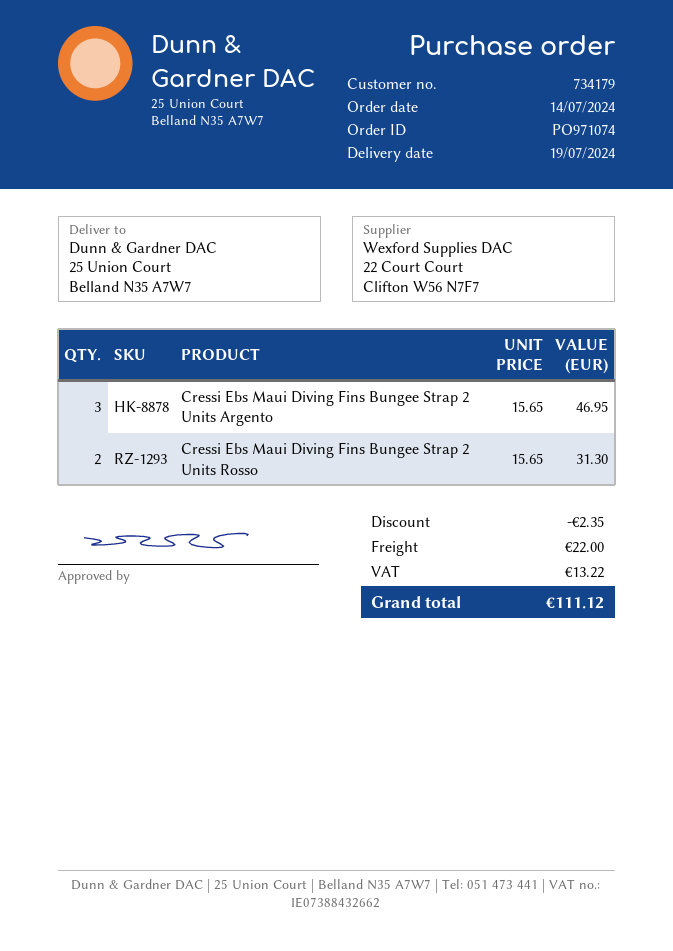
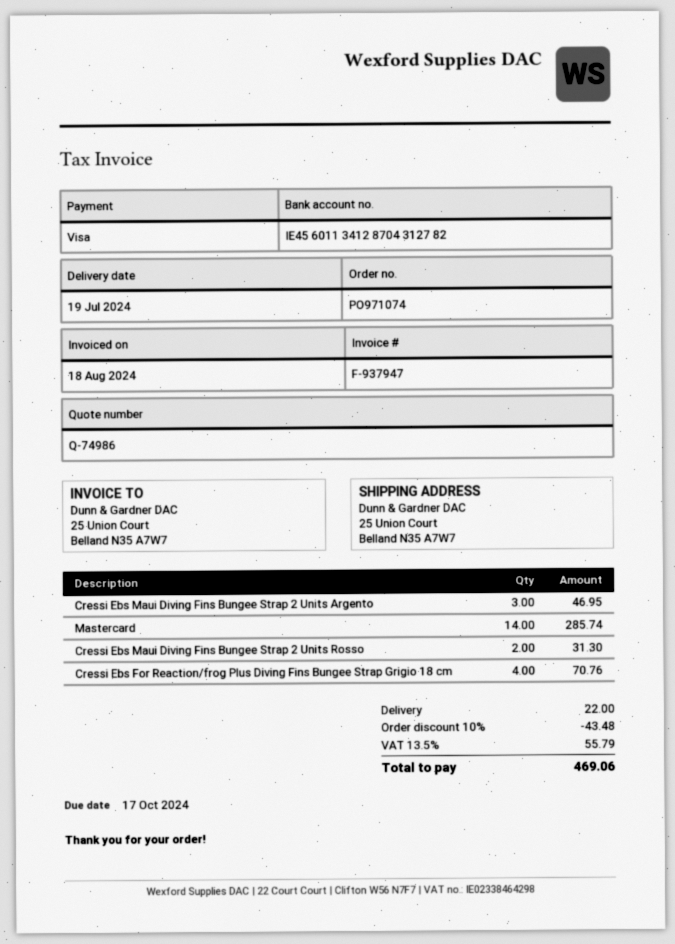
Mastercard: none -> 14 for 285.74
Cressi Ebs For Reaction/frog Plus Diving Fins Bungee Strap Grigio 18 cm: none -> 4 for 70.76
discount: 2.35 -> 43.48
tax: 13.22 -> 55.79
total: 111.12 -> 469.06

